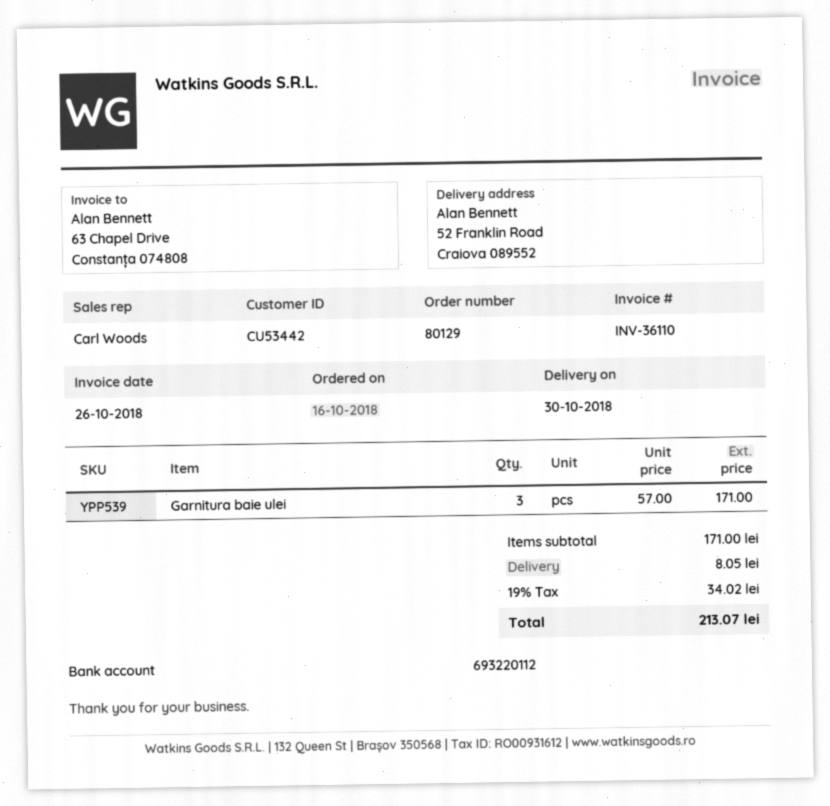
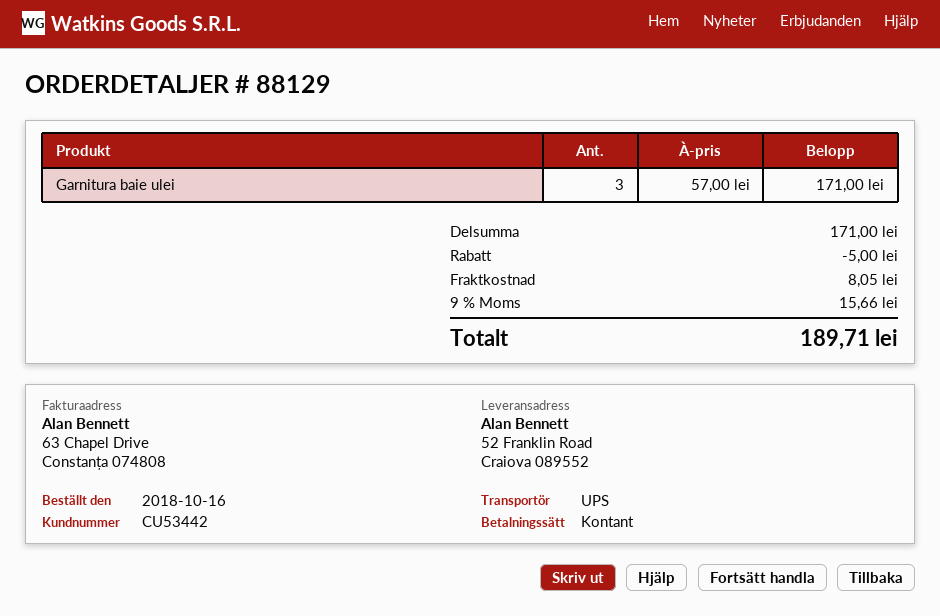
order number: 80129 -> 88129
discount: none -> 5.00
tax: 19% = 34.02 -> 9% = 15.66
total: 213.07 -> 189.71

